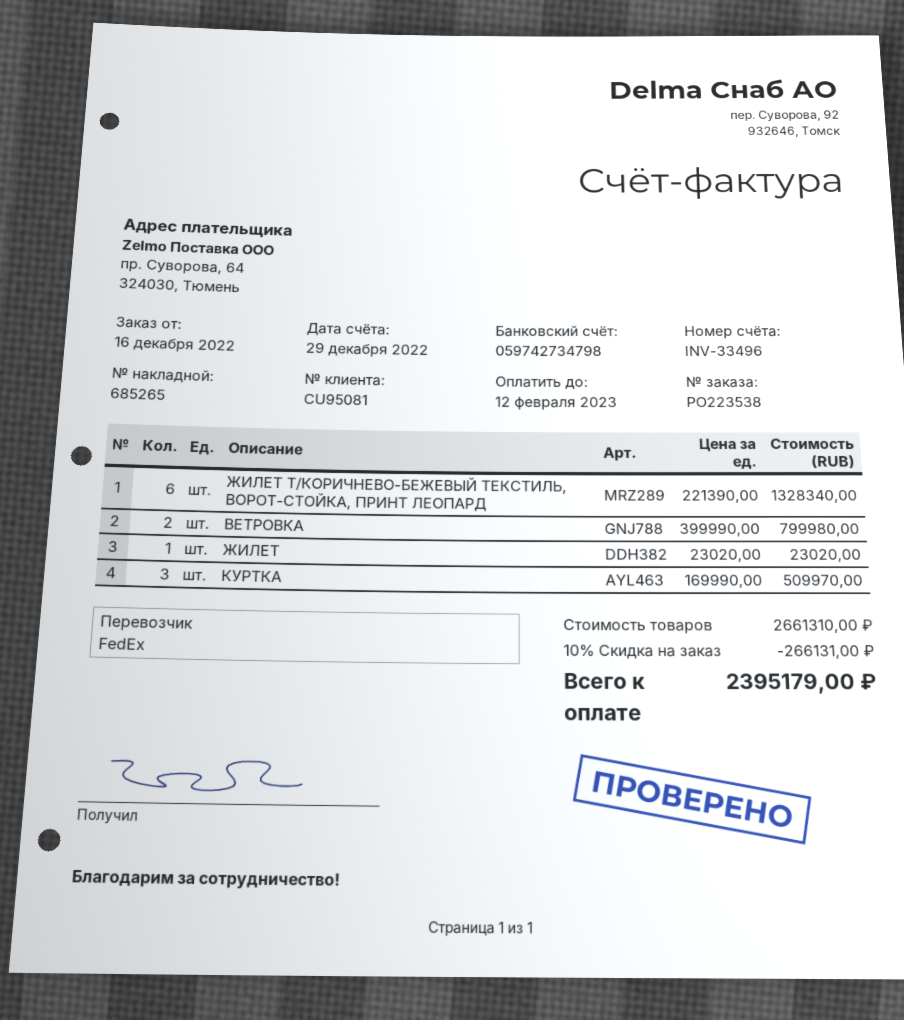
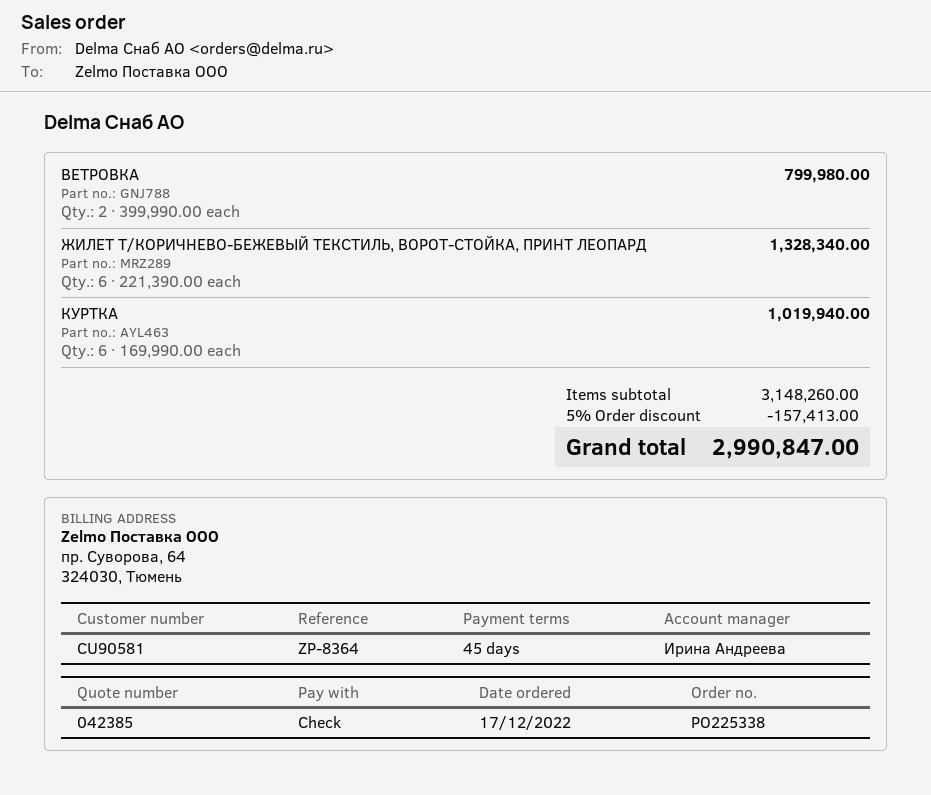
order number: PO223538 -> PO225338
order date: 2022-12-16 -> 2022-12-17
customer number: CU95081 -> CU90581
ЖИЛЕТ: 1 x 23020.00 = 23020.00 -> none
КУРТКА: 3 x 169990.00 = 509970.00 -> 6 x 169990.00 = 1019940.00
subtotal: 2661310.00 -> 3148260.00
discount: 10% = 266131.00 -> 5% = 157413.00
total: 2395179.00 -> 2990847.00

